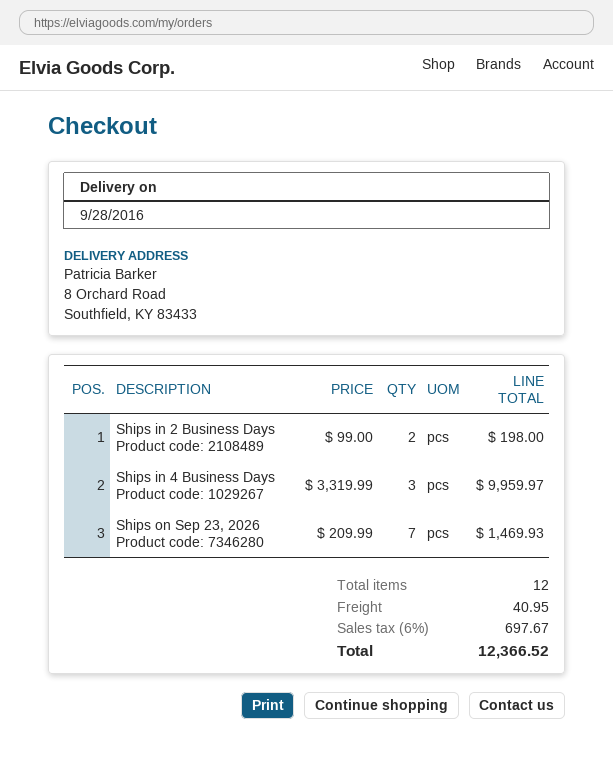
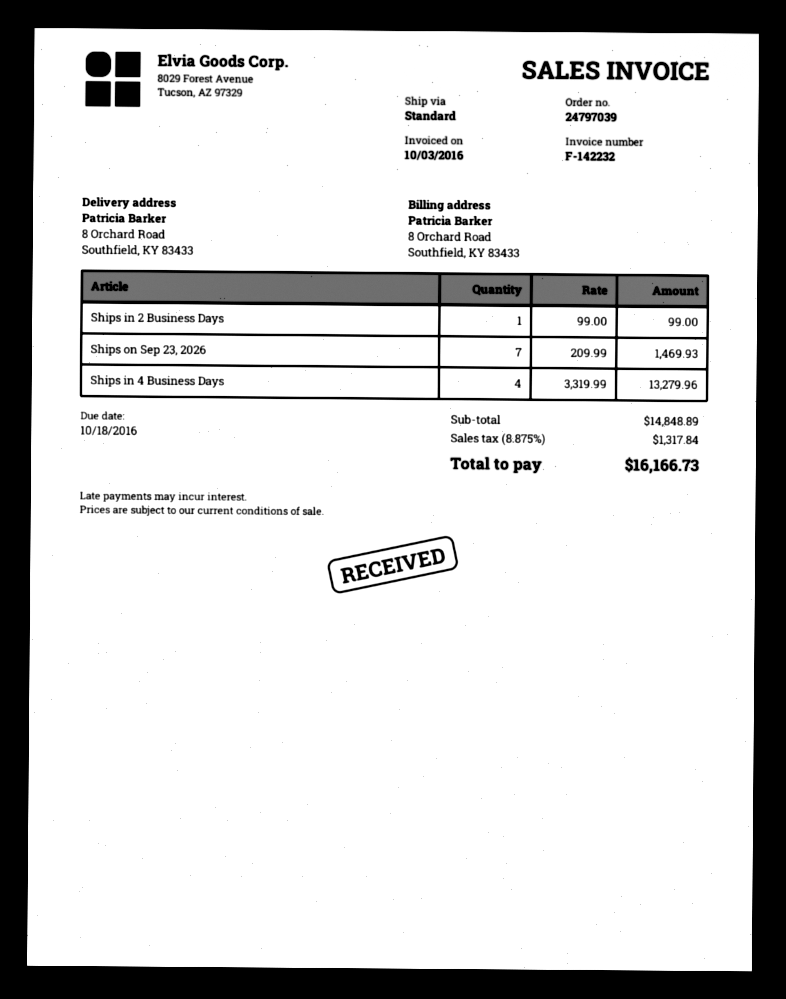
Ships in 2 Business Days: 2 x 99.00 = 198.00 -> 1 x 99.00 = 99.00
Ships in 4 Business Days: 3 x 3319.99 = 9959.97 -> 4 x 3319.99 = 13279.96
shipping: 40.95 -> none
tax: 6% = 697.67 -> 8.875% = 1317.84
total: 12366.52 -> 16166.73

